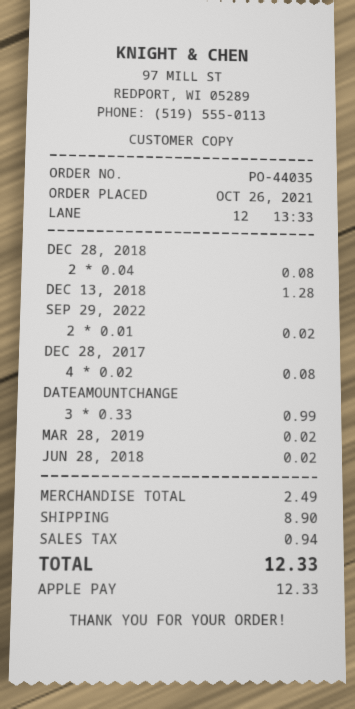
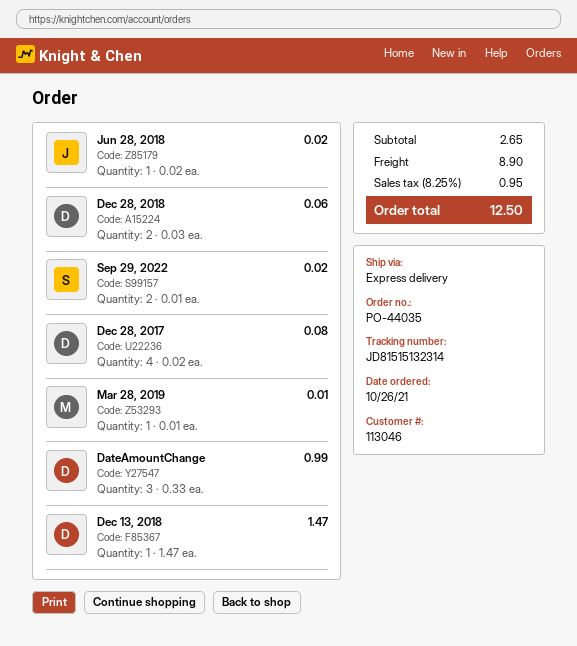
DEC 28, 2018: 2 x 0.04 = 0.08 -> 2 x 0.03 = 0.06
DEC 13, 2018: 1 x 1.28 = 1.28 -> 1 x 1.47 = 1.47
MAR 28, 2019: 1 x 0.02 = 0.02 -> 1 x 0.01 = 0.01
subtotal: 2.49 -> 2.65
tax: 0.94 -> 0.95
total: 12.33 -> 12.50

